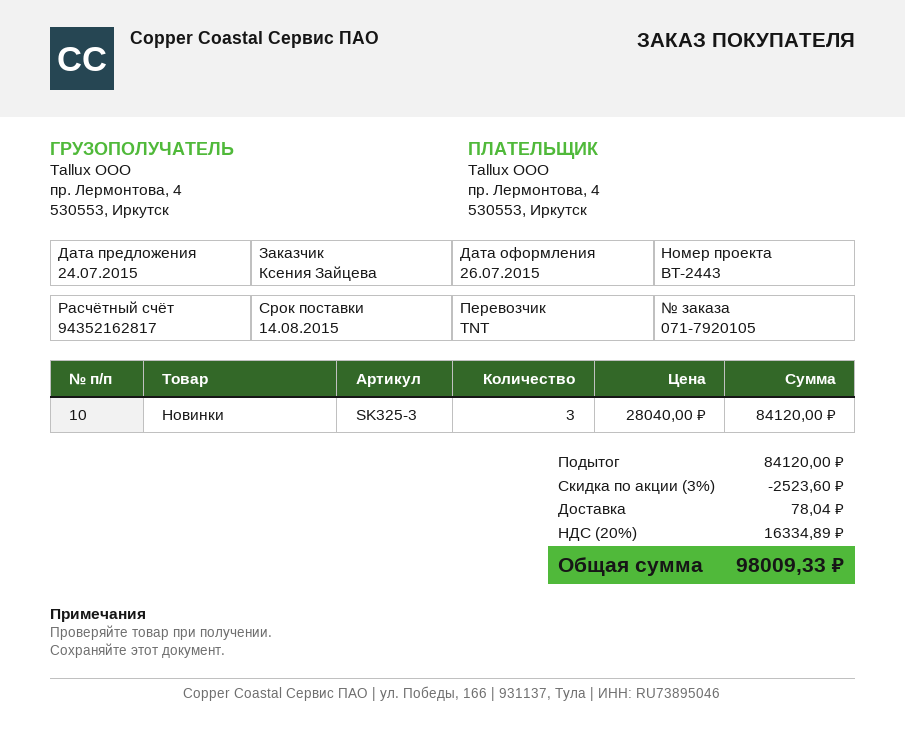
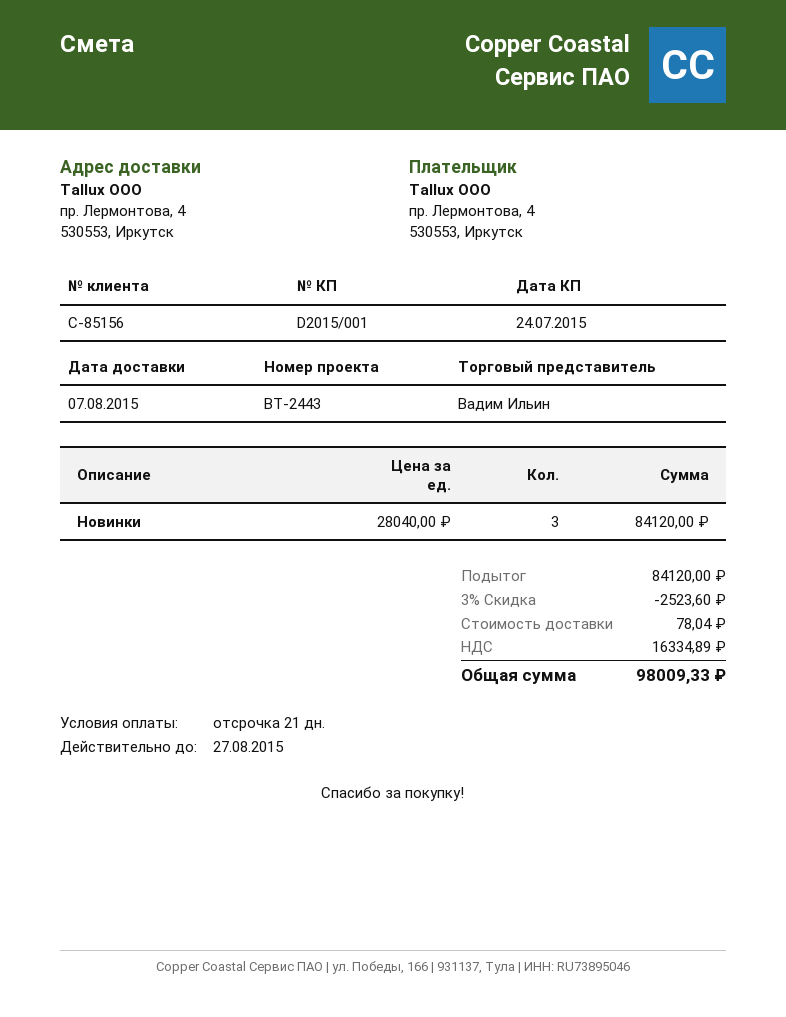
delivery date: 2015-08-14 -> 2015-08-07

